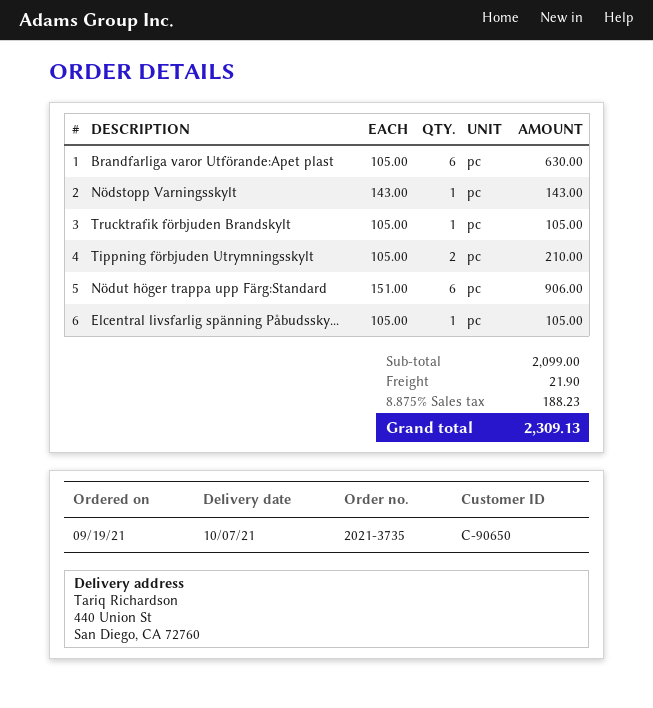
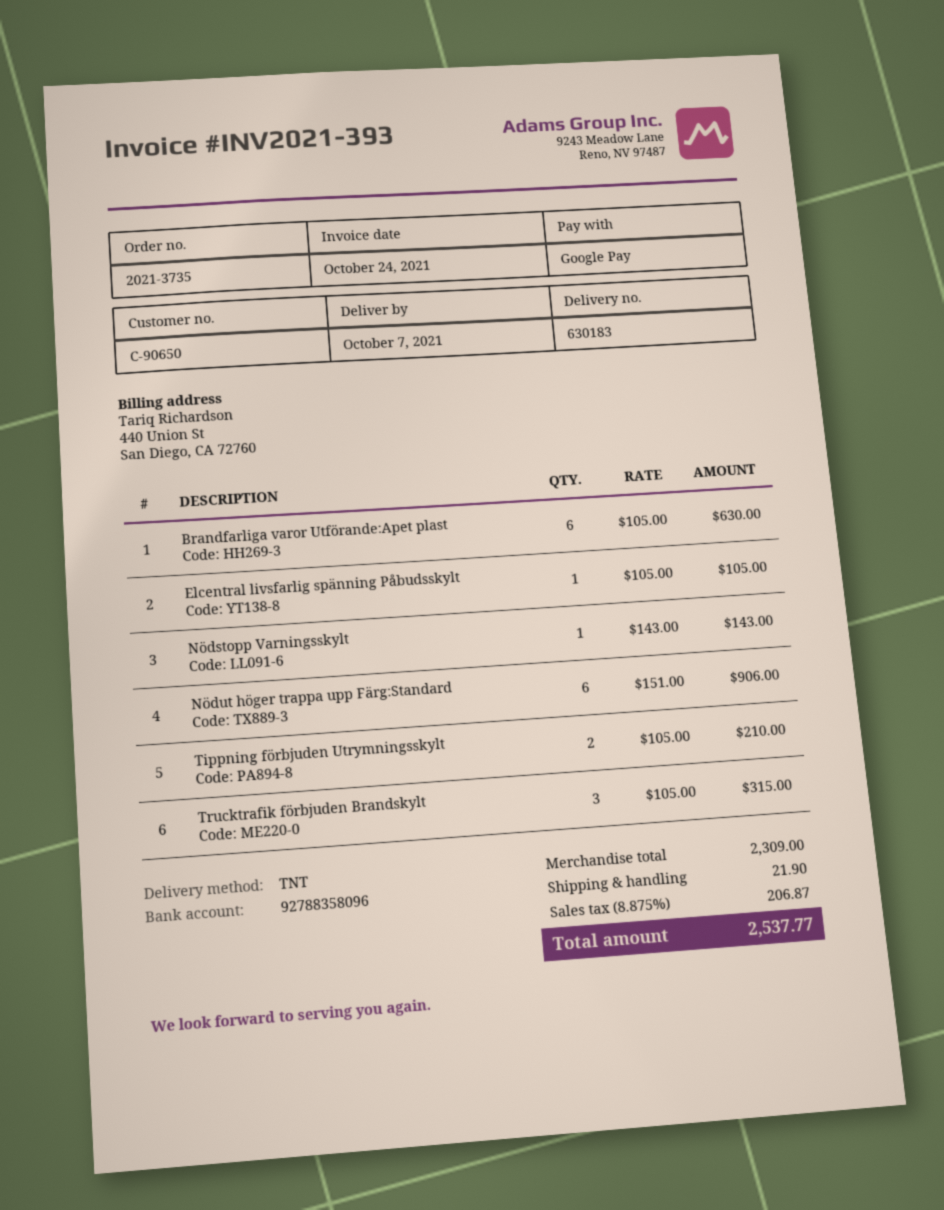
Trucktrafik förbjuden Brandskylt: 1 x 105.00 = 105.00 -> 3 x 105.00 = 315.00
subtotal: 2099.00 -> 2309.00
tax: 8.875% = 188.23 -> 8.875% = 206.87
total: 2309.13 -> 2537.77

